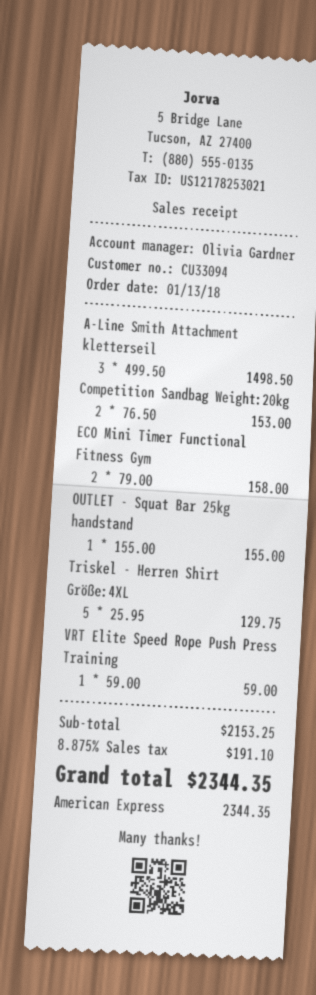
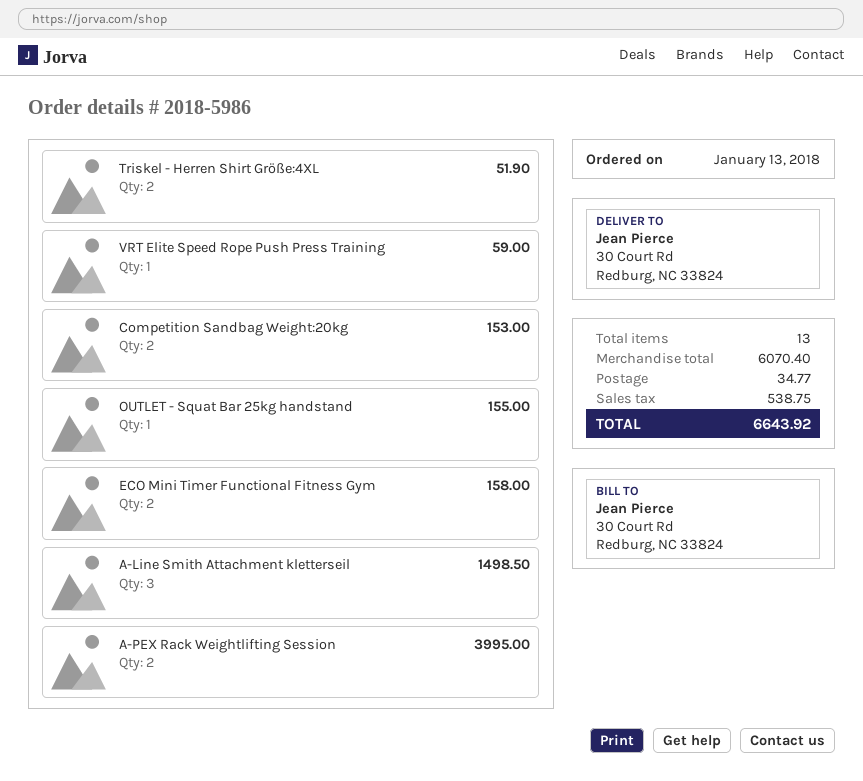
Triskel - Herren Shirt Größe:4XL: 5 for 129.75 -> 2 for 51.90
A-PEX Rack Weightlifting Session: none -> 2 for 3995.00
subtotal: 2153.25 -> 6070.40
shipping: none -> 34.77
tax: 191.10 -> 538.75
total: 2344.35 -> 6643.92

